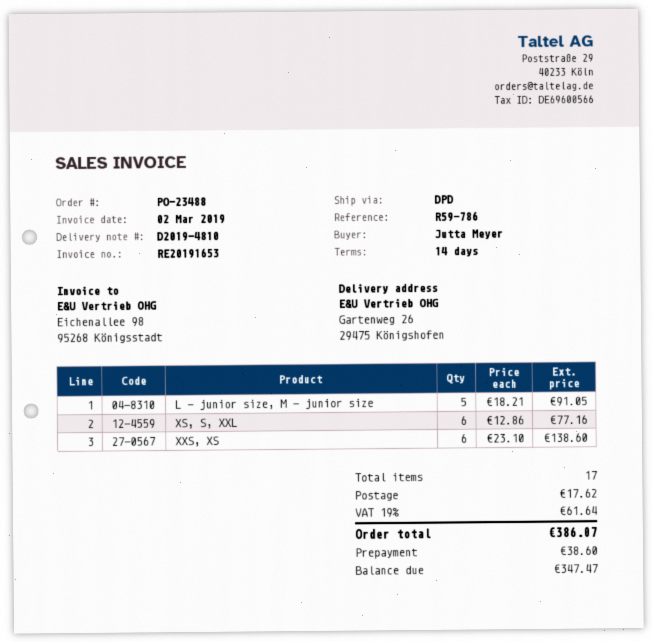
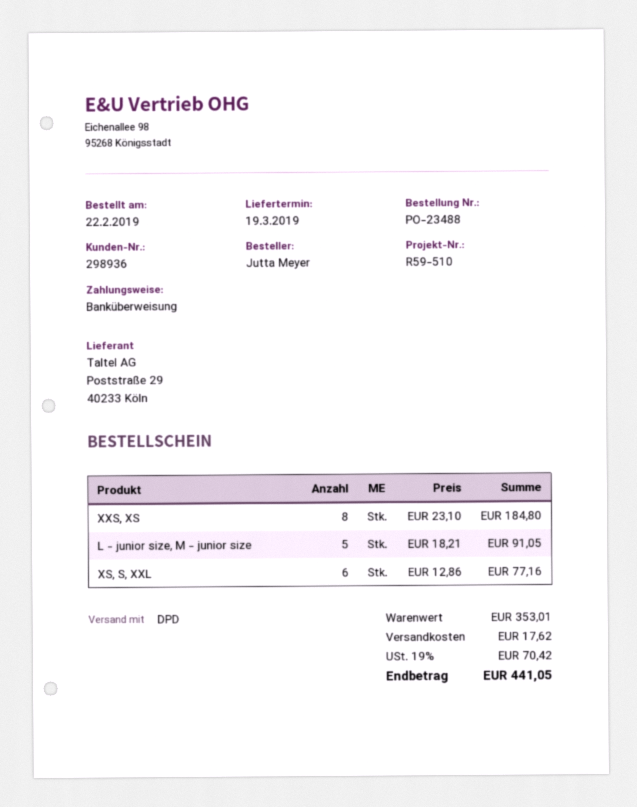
reference: R59-786 -> R59-510
XXS, XS: 6 x 23.10 = 138.60 -> 8 x 23.10 = 184.80
tax: 19% = 61.64 -> 19% = 70.42
total: 386.07 -> 441.05

